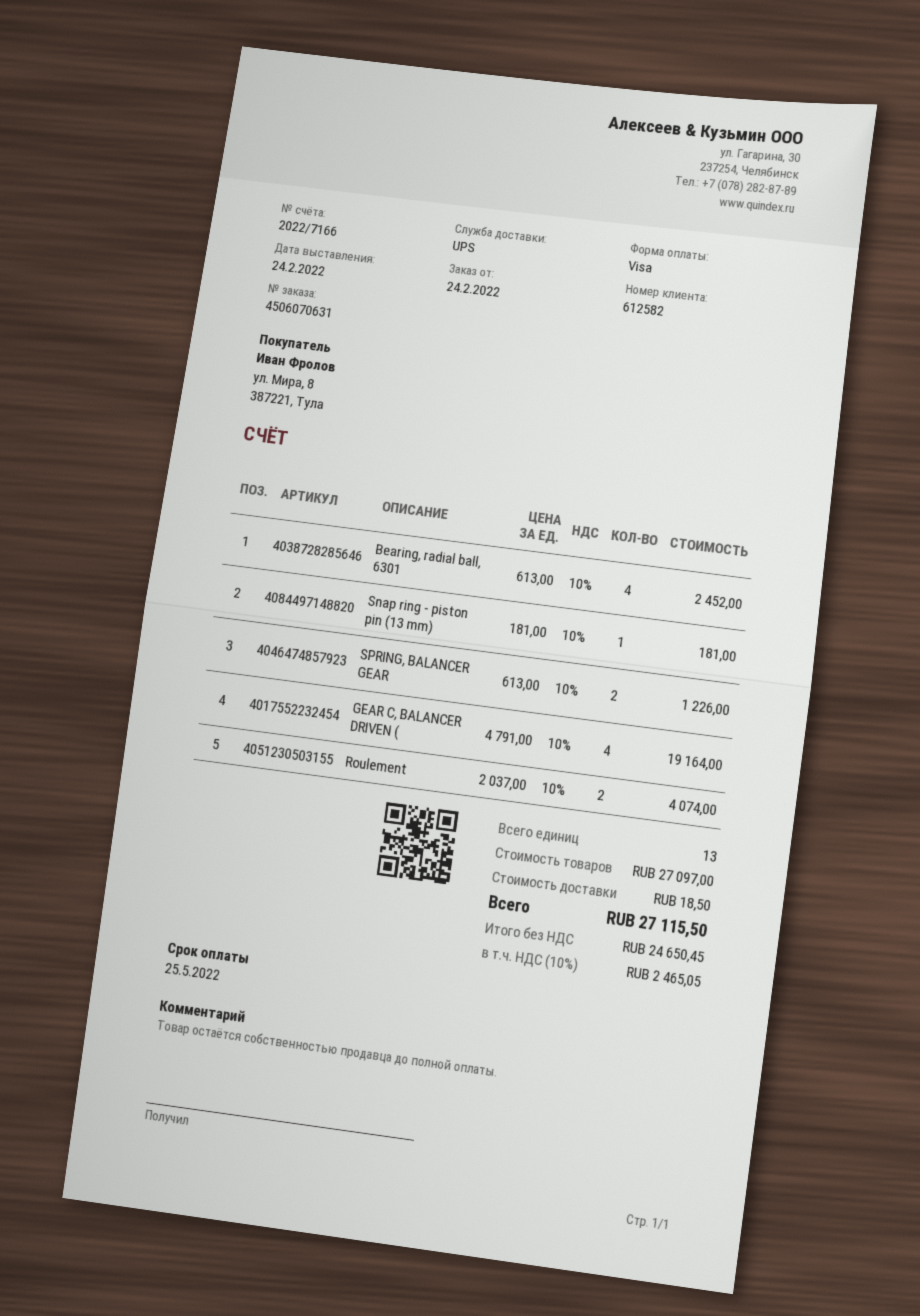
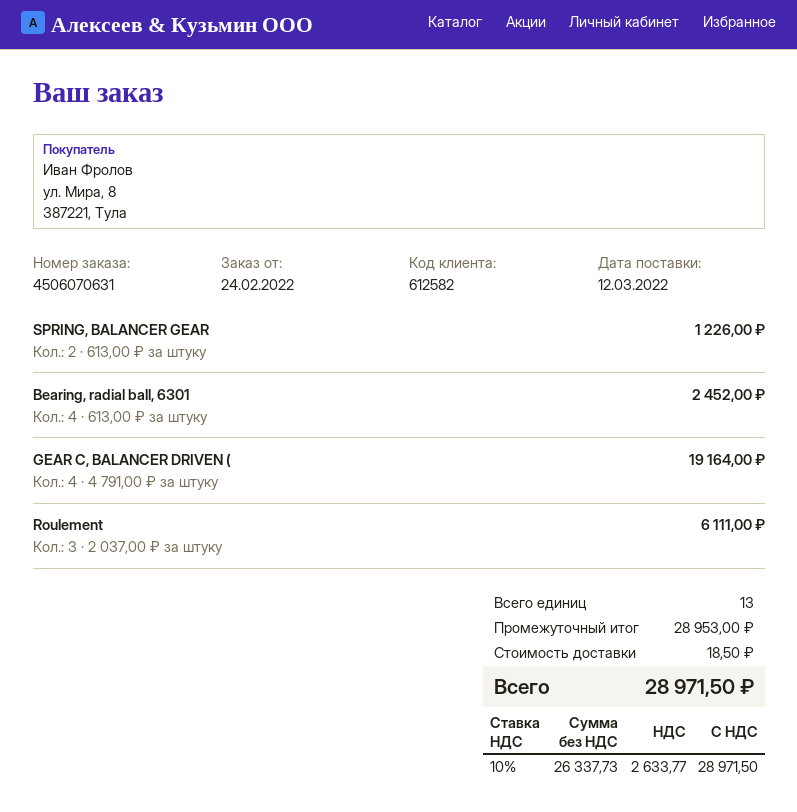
Snap ring - piston pin (13 mm): 1 x 181.00 = 181.00 -> none
Roulement: 2 x 2037.00 = 4074.00 -> 3 x 2037.00 = 6111.00
subtotal: 27097.00 -> 28953.00
net: 24650.45 -> 26337.73
tax: 10% = 2465.05 -> 10% = 2633.77
total: 27115.50 -> 28971.50

